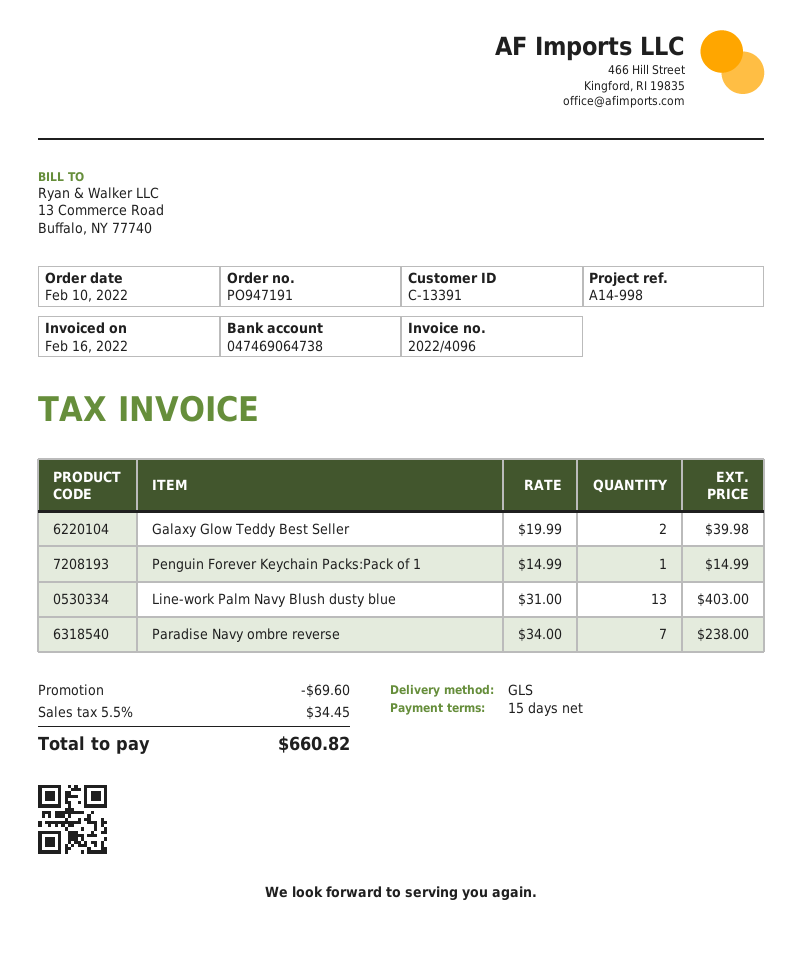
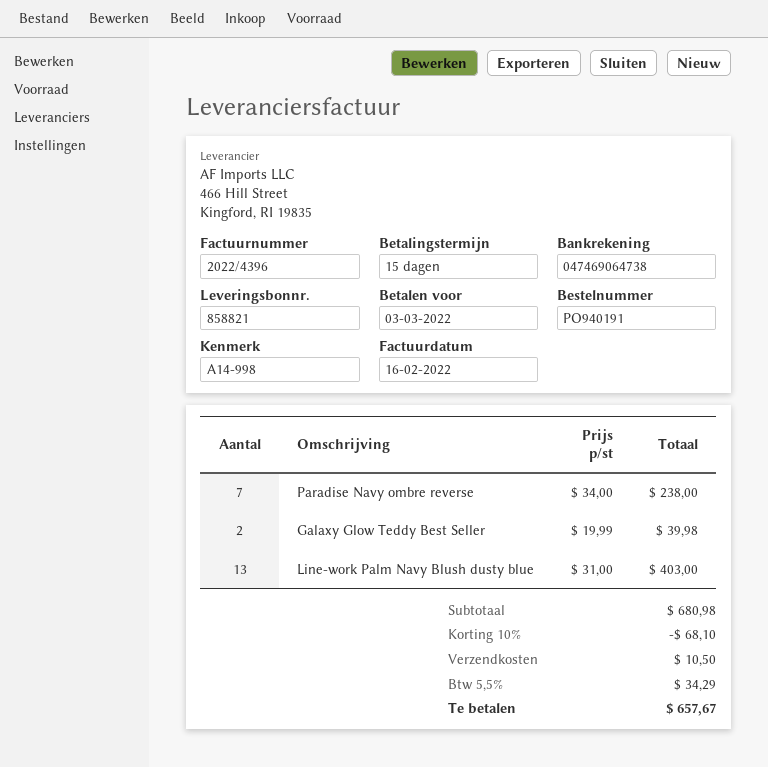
order number: PO947191 -> PO940191
invoice number: 2022/4096 -> 2022/4396
Penguin Forever Keychain Packs:Pack of 1: 1 x 14.99 = 14.99 -> none
discount: 69.60 -> 68.10
shipping: none -> 10.50
tax: 5.5% = 34.45 -> 5.5% = 34.29
total: 660.82 -> 657.67

